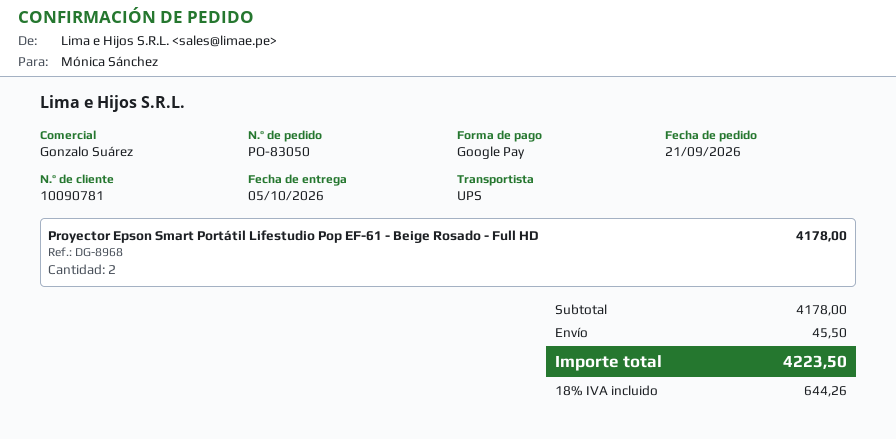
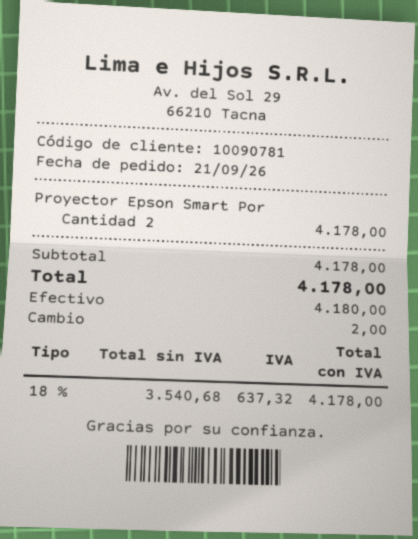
payment method: Google Pay -> cash
shipping: 45.50 -> none
tax: 18% = 644.26 -> 18% = 637.32
total: 4223.50 -> 4178.00

